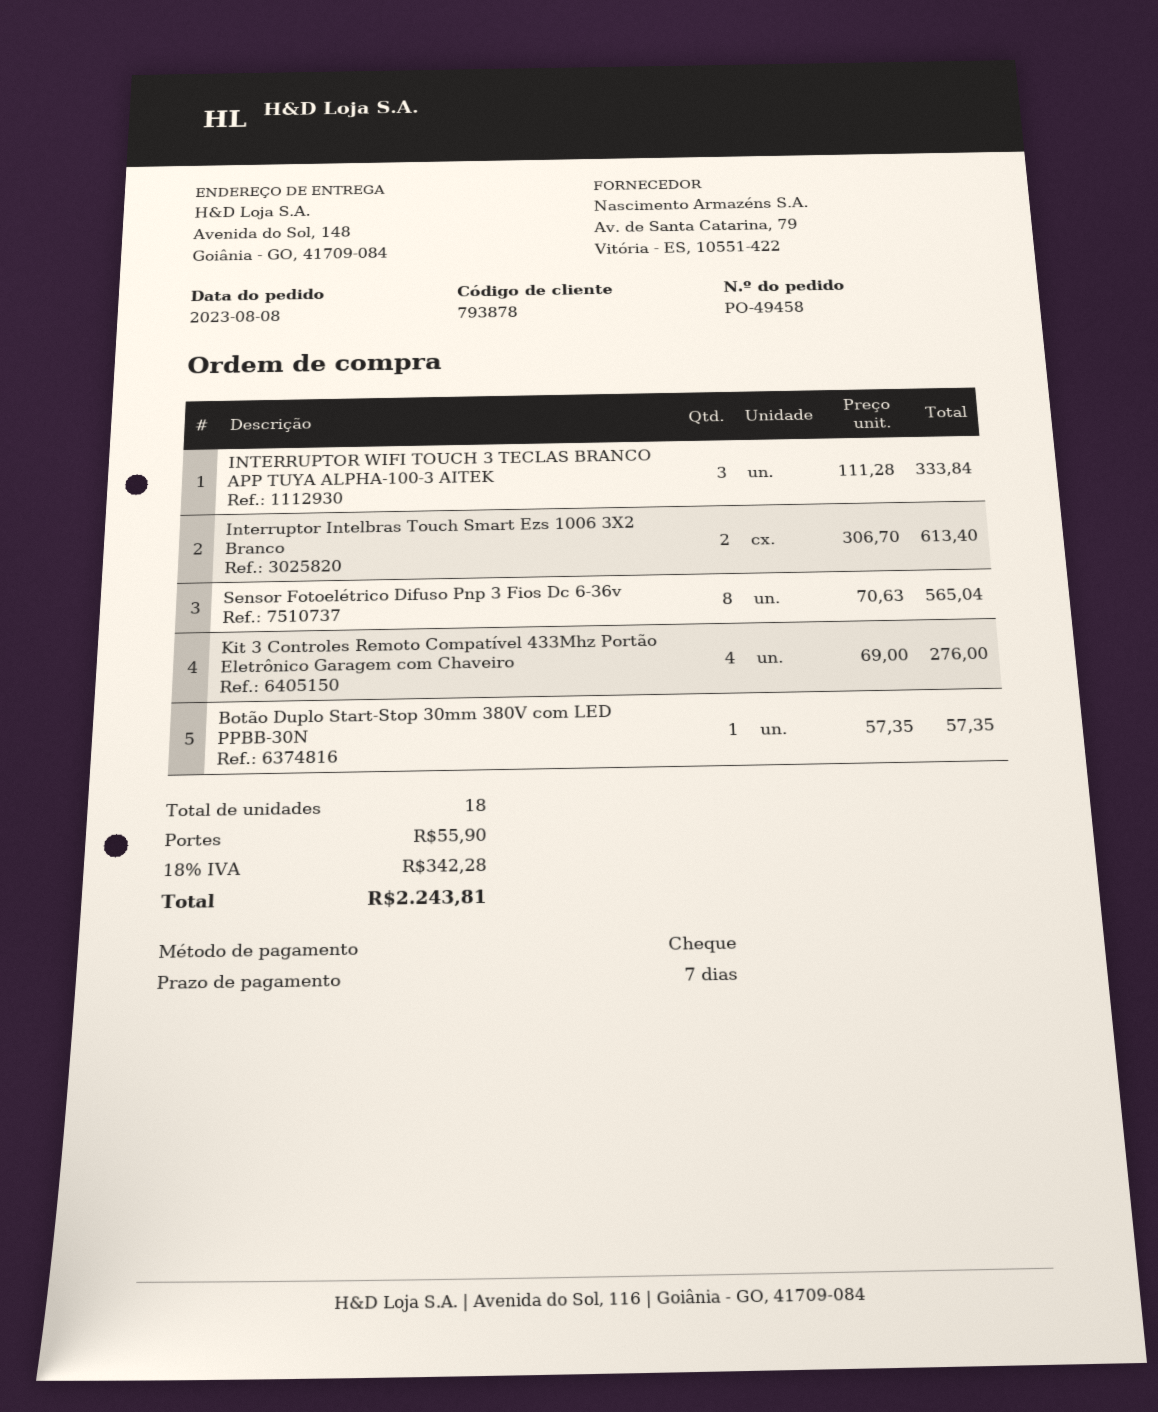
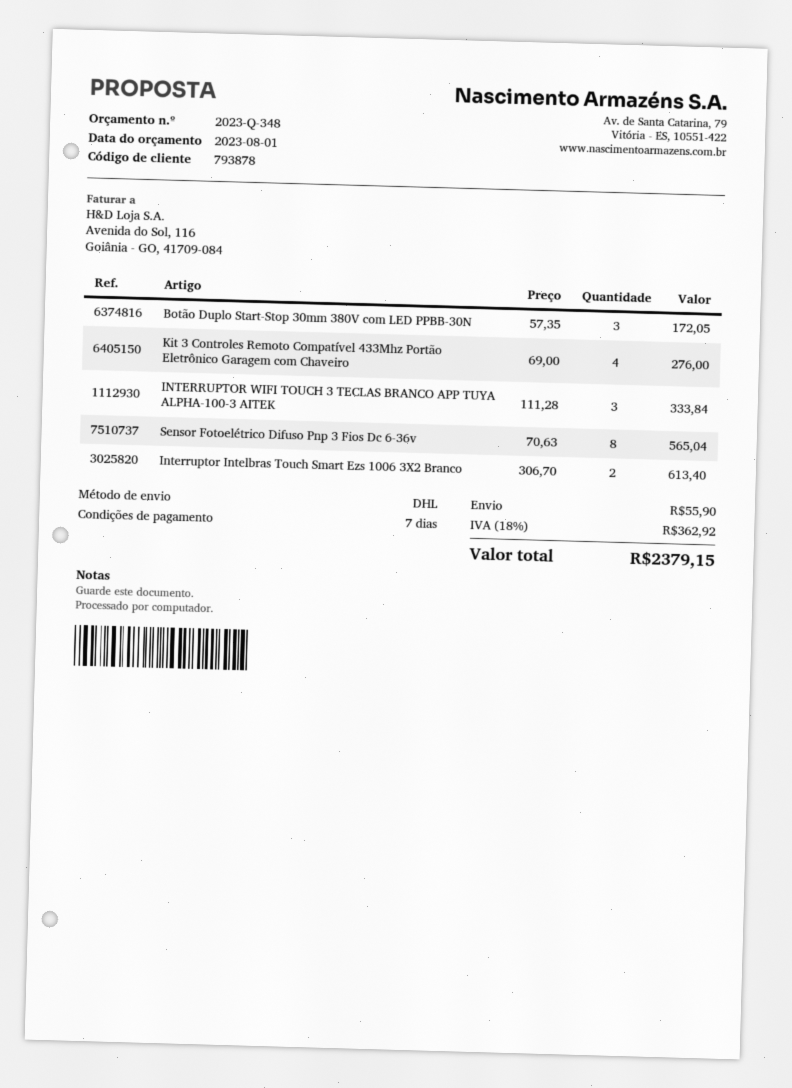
Botão Duplo Start-Stop 30mm 380V com LED PPBB-30N: 1 x 57.35 = 57.35 -> 3 x 57.35 = 172.05
tax: 18% = 342.28 -> 18% = 362.92
total: 2243.81 -> 2379.15

